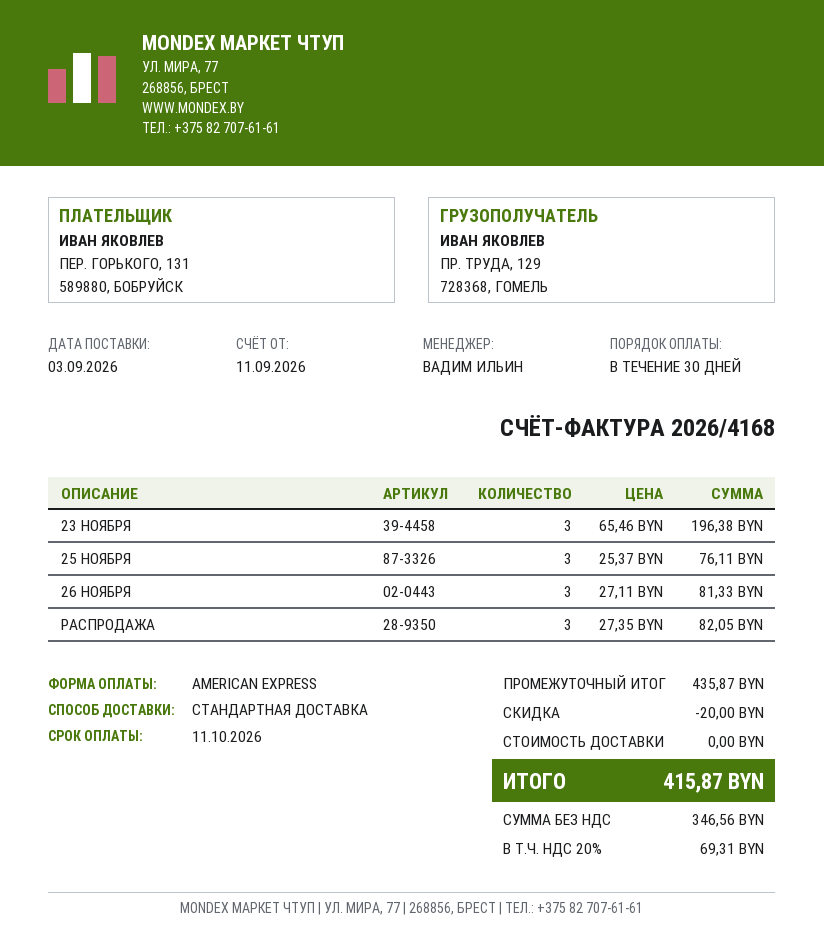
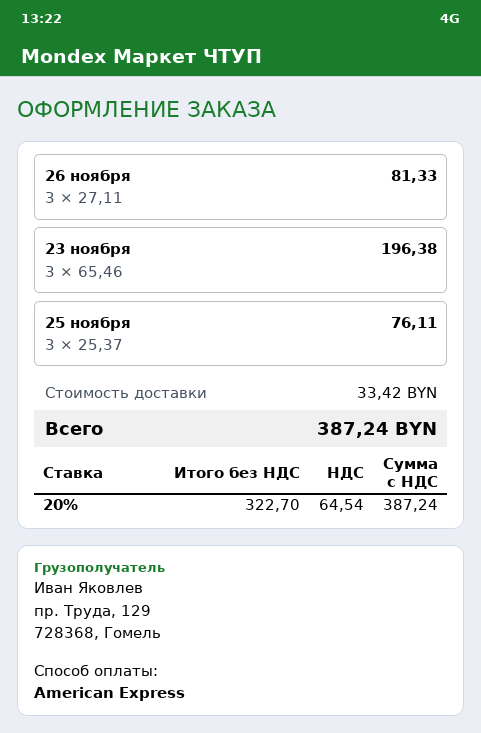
РАСПРОДАЖА: 3 x 27.35 = 82.05 -> none
discount: 20.00 -> none
shipping: 0.00 -> 33.42
net: 346.56 -> 322.70
tax: 20% = 69.31 -> 20% = 64.54
total: 415.87 -> 387.24

